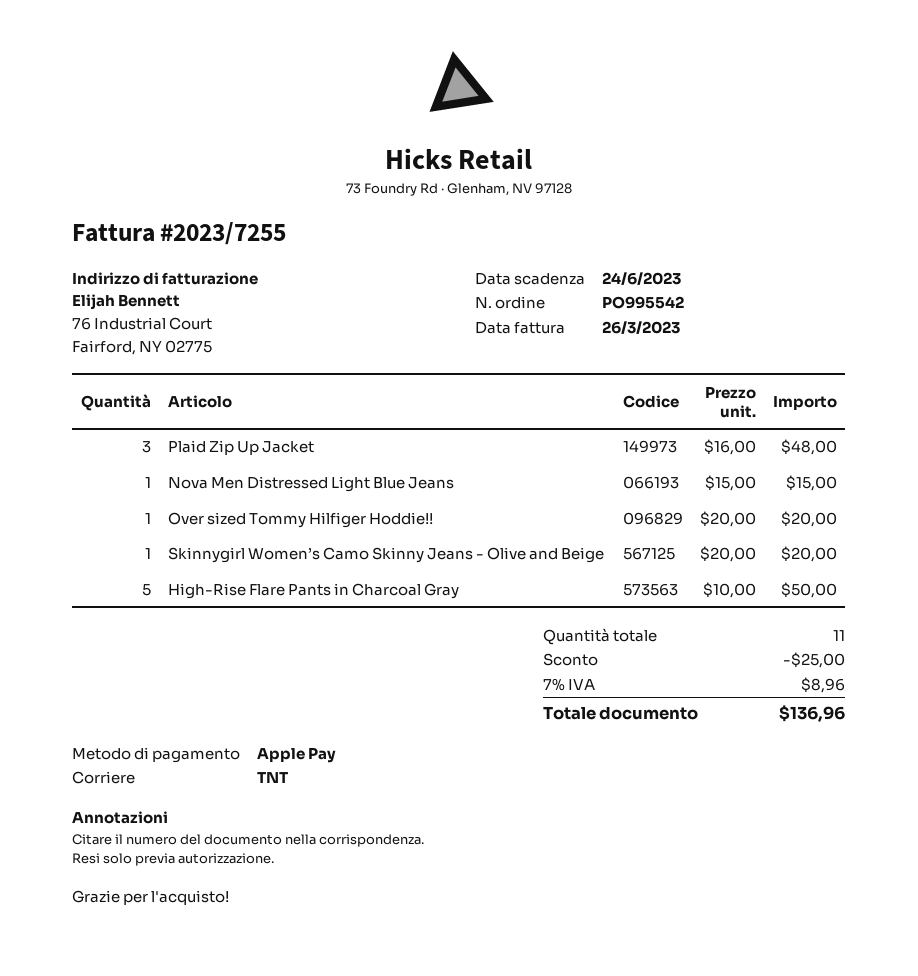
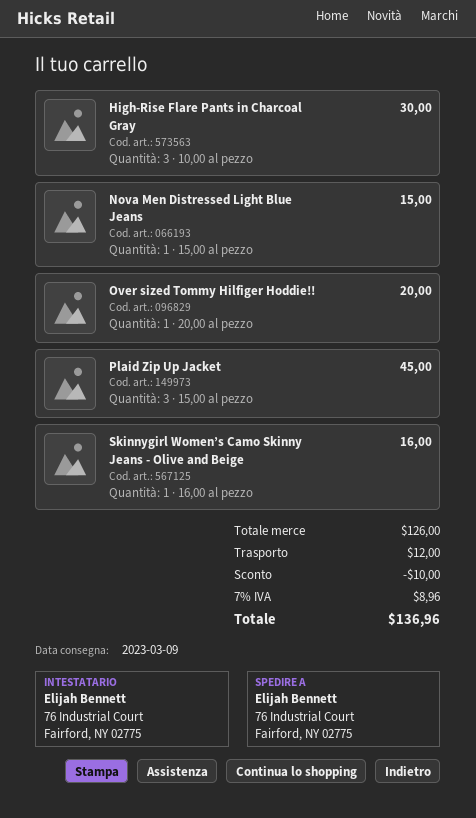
Plaid Zip Up Jacket: 3 x 16.00 = 48.00 -> 3 x 15.00 = 45.00
Skinnygirl Women’s Camo Skinny Jeans - Olive and Beige: 1 x 20.00 = 20.00 -> 1 x 16.00 = 16.00
High-Rise Flare Pants in Charcoal Gray: 5 x 10.00 = 50.00 -> 3 x 10.00 = 30.00
discount: 25.00 -> 10.00
shipping: none -> 12.00

